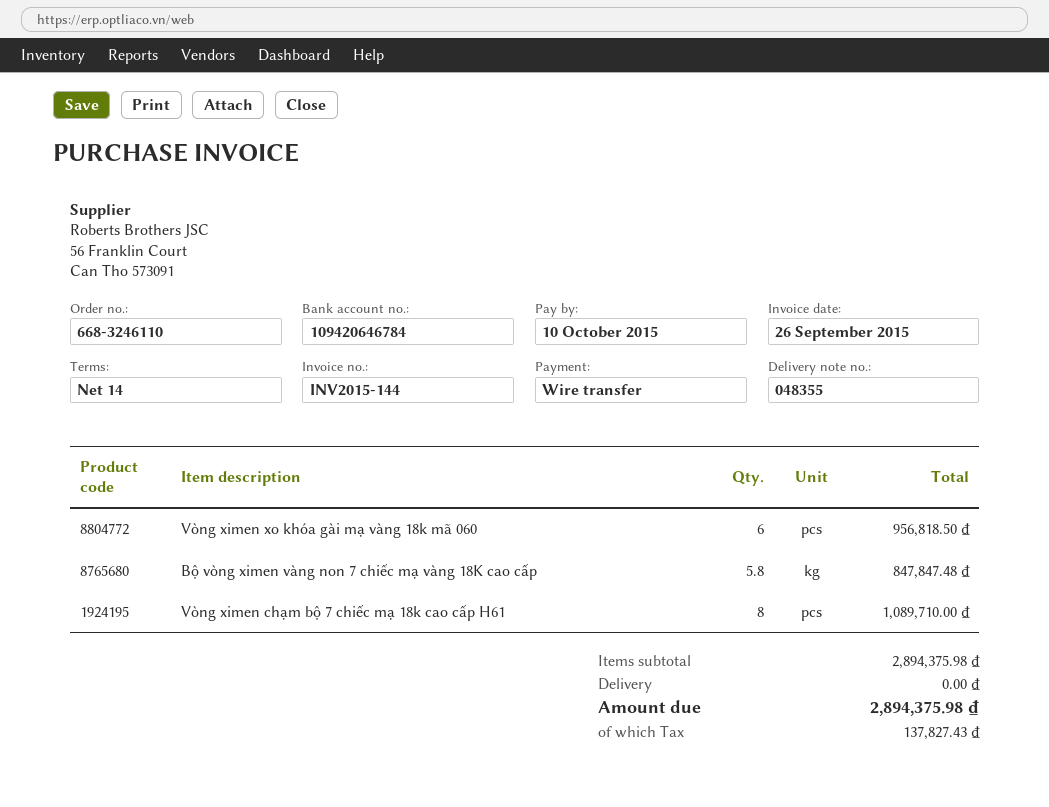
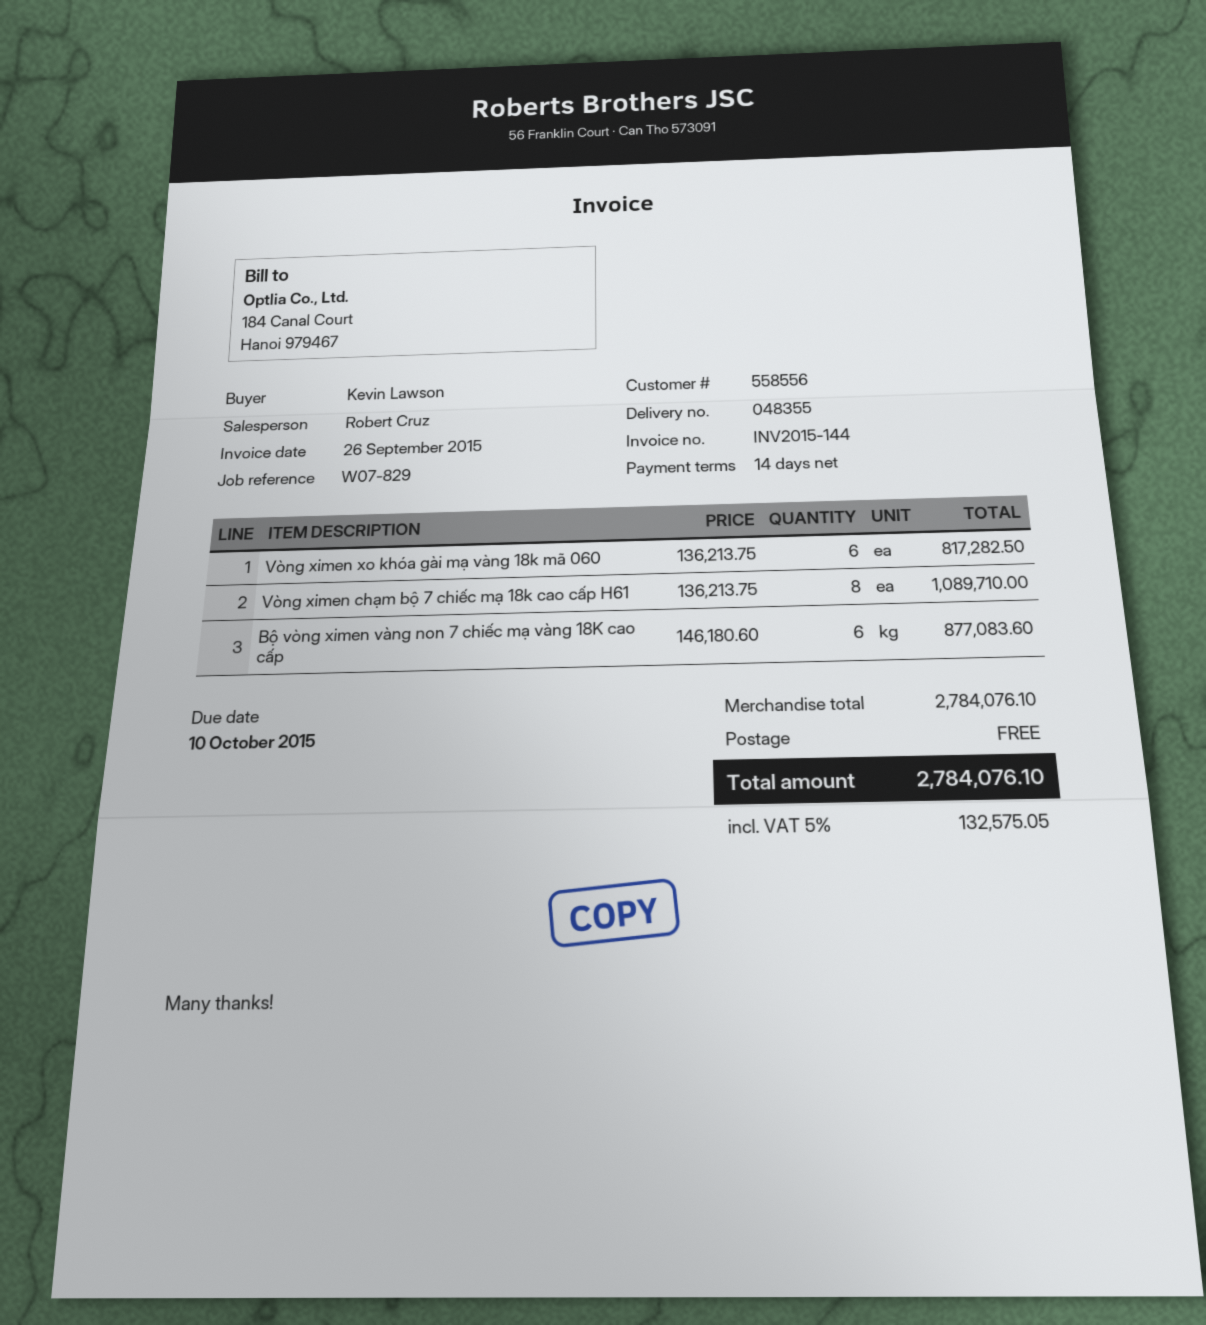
Vòng ximen xo khóa gài mạ vàng 18k mã 060: 6 for 956818.50 -> 6 for 817282.50
Bộ vòng ximen vàng non 7 chiếc mạ vàng 18K cao cấp: 5.8 for 847847.48 -> 6 for 877083.60
subtotal: 2894375.98 -> 2784076.10
tax: 137827.43 -> 132575.05
total: 2894375.98 -> 2784076.10

